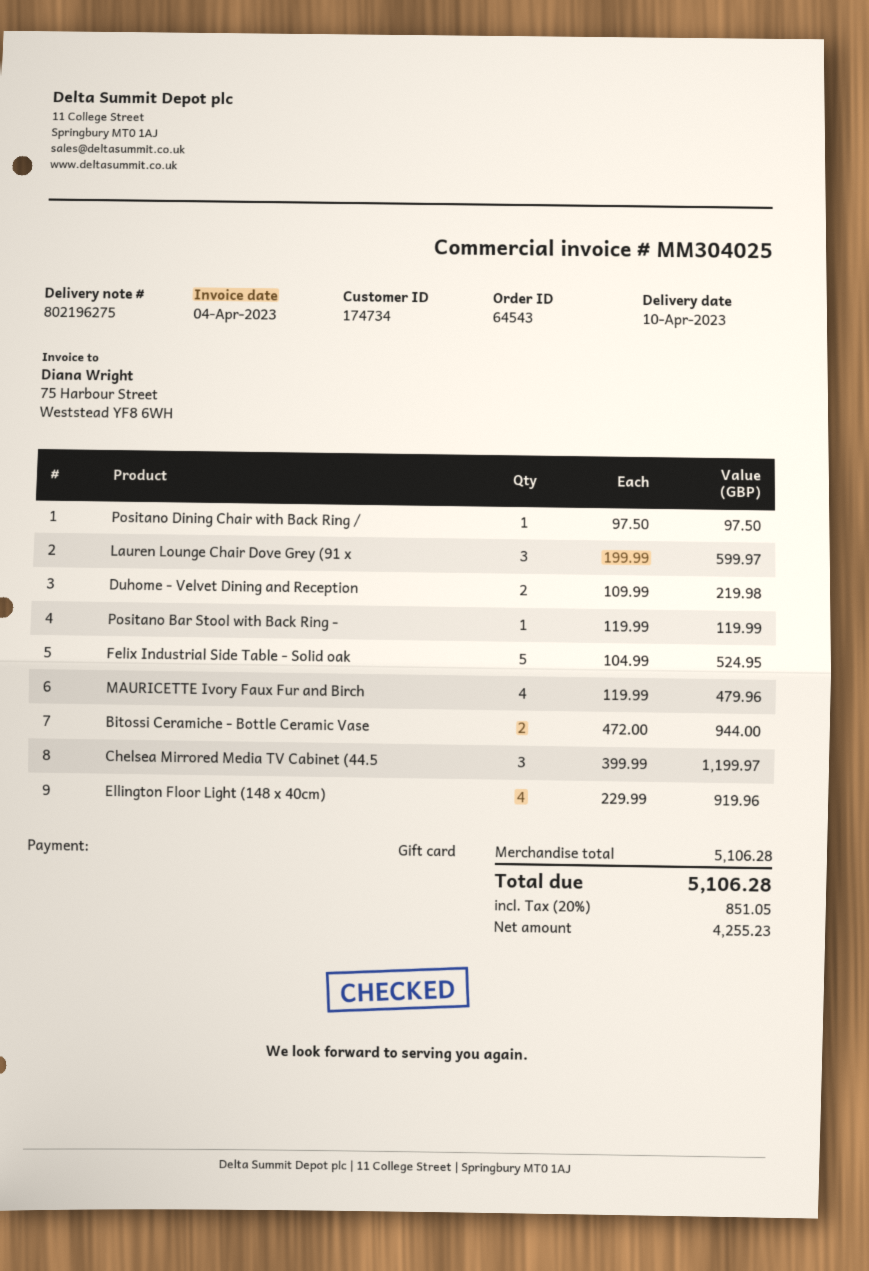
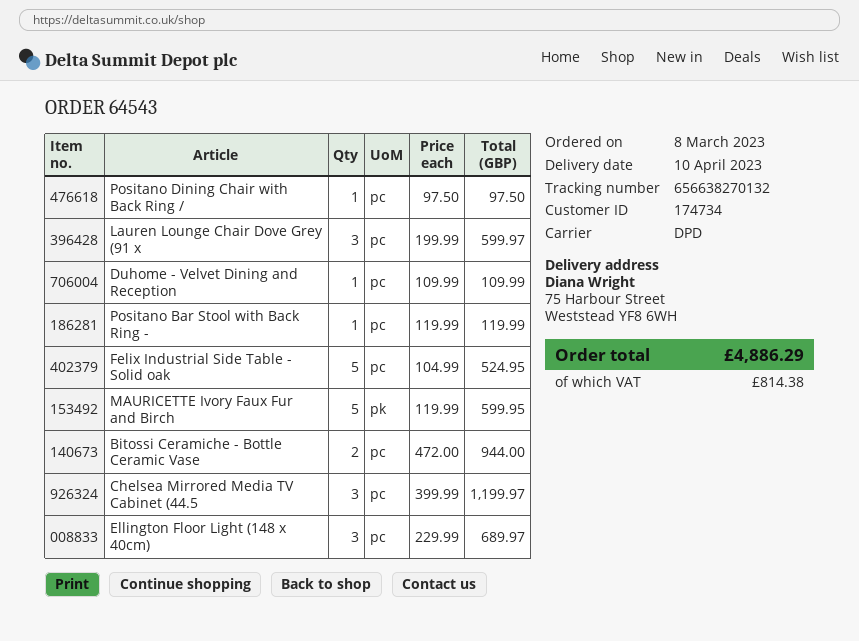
Duhome - Velvet Dining and Reception: 2 x 109.99 = 219.98 -> 1 x 109.99 = 109.99
MAURICETTE Ivory Faux Fur and Birch: 4 x 119.99 = 479.96 -> 5 x 119.99 = 599.95
Ellington Floor Light (148 x 40cm): 4 x 229.99 = 919.96 -> 3 x 229.99 = 689.97
tax: 851.05 -> 814.38
total: 5106.28 -> 4886.29

